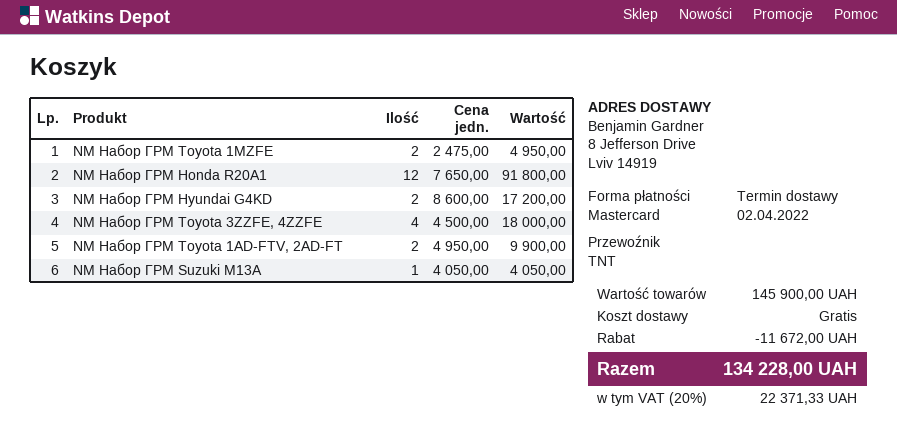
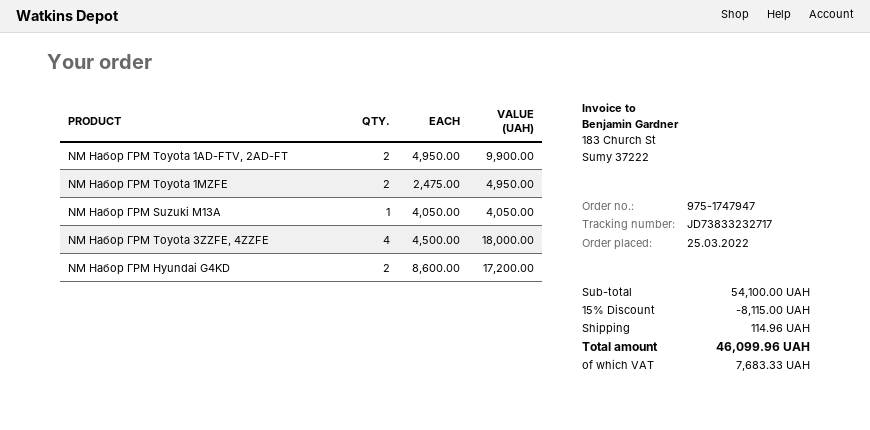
NM Набор ГРМ Honda R20A1: 12 x 7650.00 = 91800.00 -> none
subtotal: 145900.00 -> 54100.00
discount: 11672.00 -> 8115.00
shipping: 0.00 -> 114.96
tax: 22371.33 -> 7683.33
total: 134228.00 -> 46099.96

